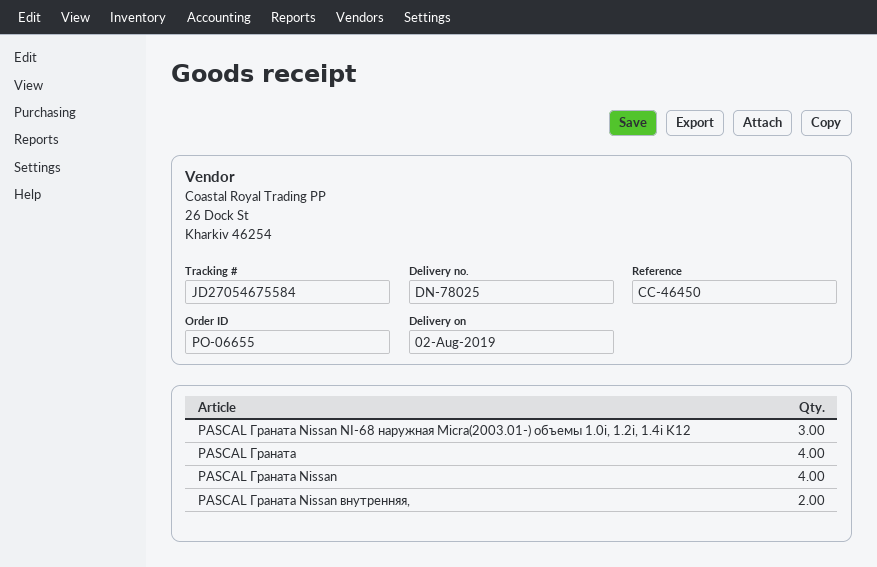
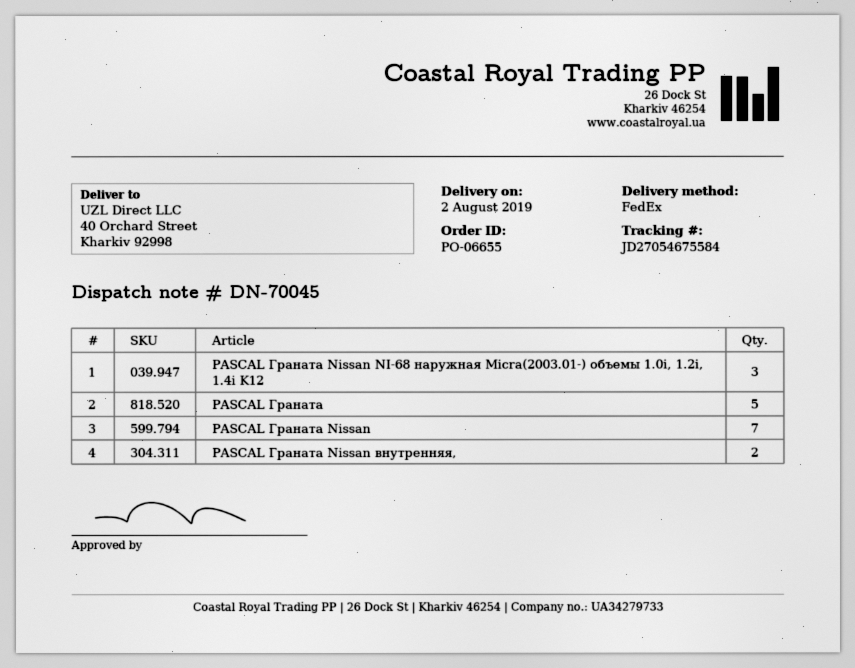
delivery note number: DN-78025 -> DN-70045
PASCAL Граната: 4 -> 5
PASCAL Граната Nissan: 4 -> 7

